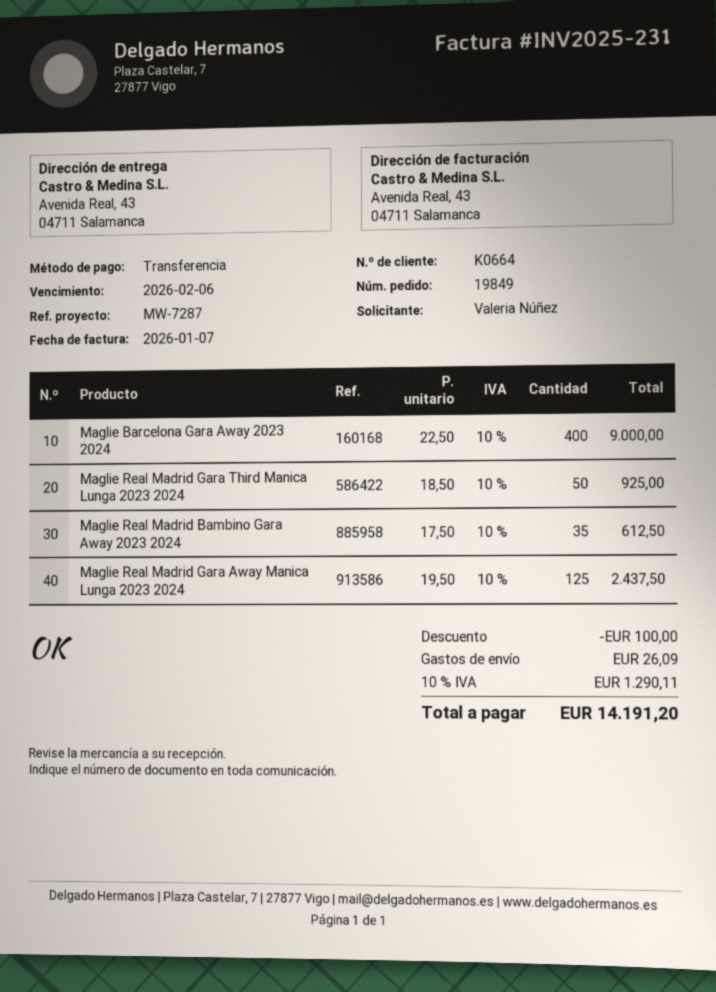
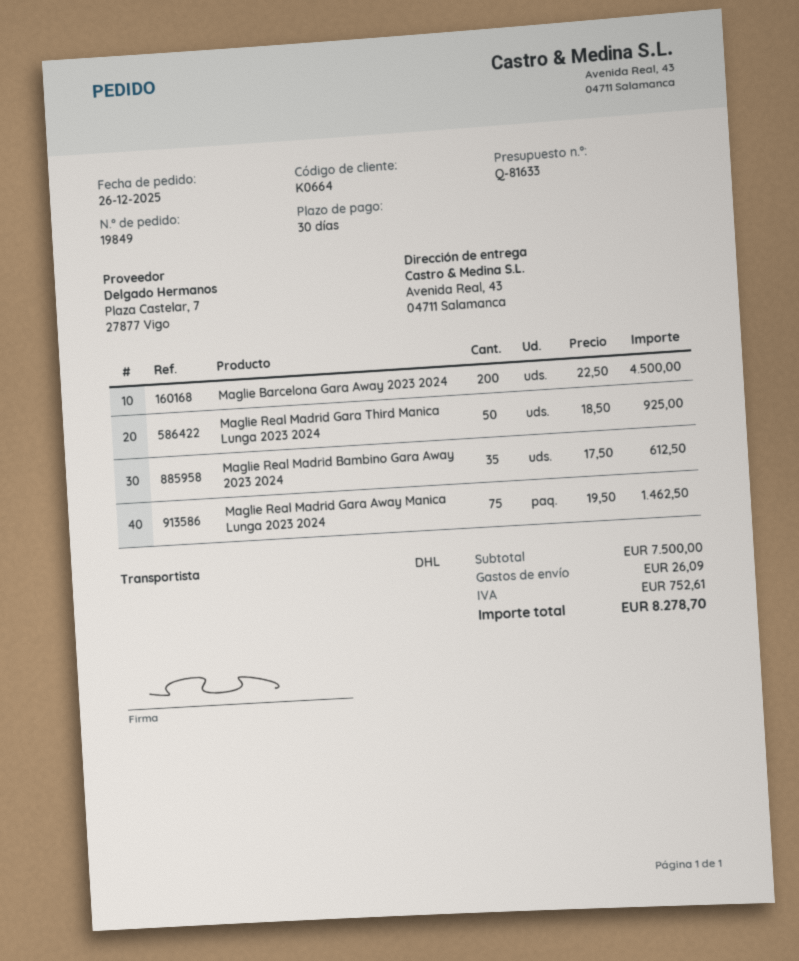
Maglie Barcelona Gara Away 2023 2024: 400 x 22.50 = 9000.00 -> 200 x 22.50 = 4500.00
Maglie Real Madrid Gara Away Manica Lunga 2023 2024: 125 x 19.50 = 2437.50 -> 75 x 19.50 = 1462.50
discount: 100.00 -> none
tax: 1290.11 -> 752.61
total: 14191.20 -> 8278.70

